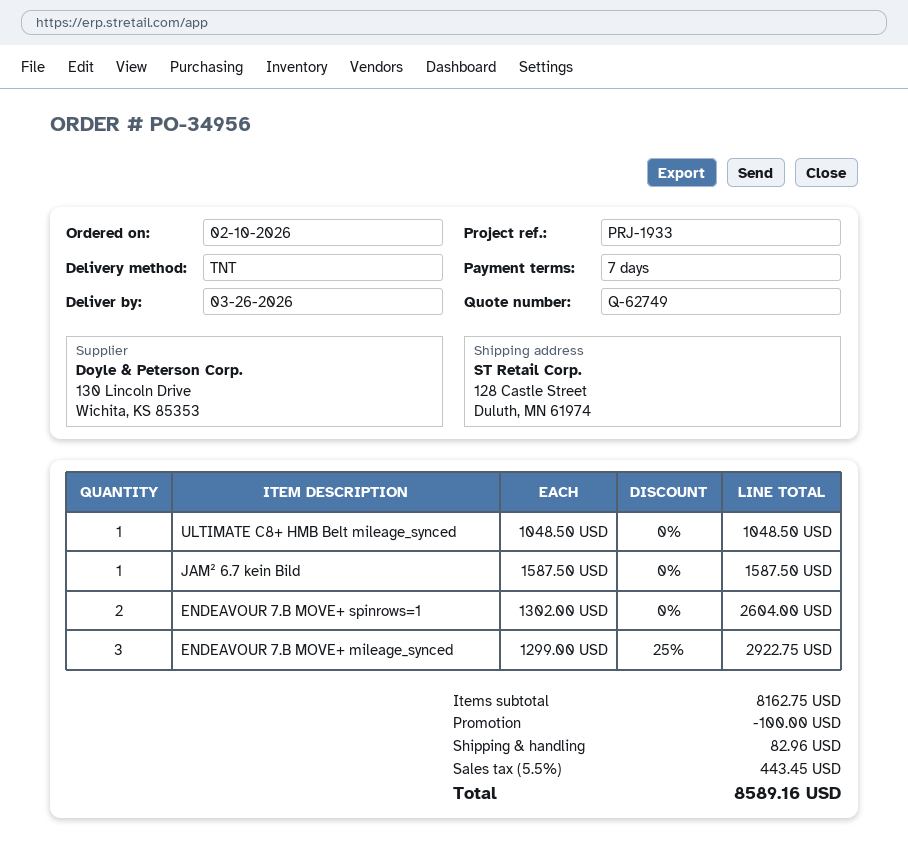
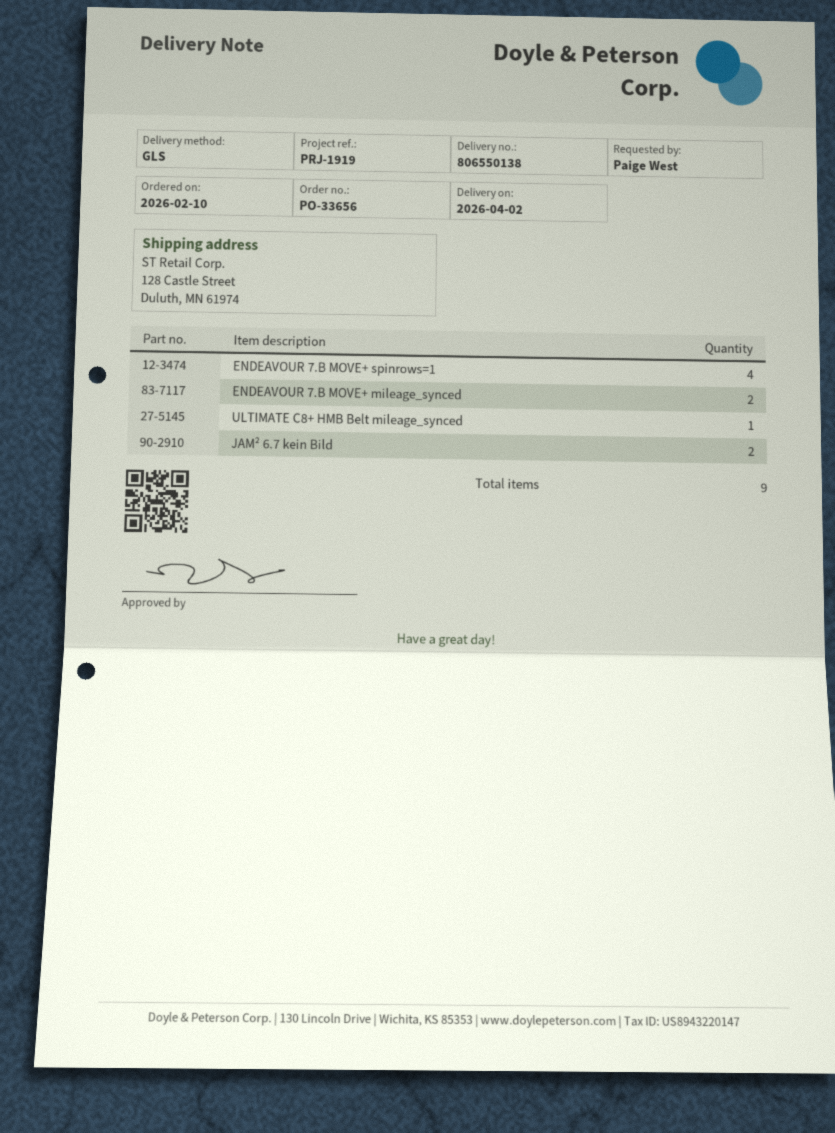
order number: PO-34956 -> PO-33656
delivery date: 2026-03-26 -> 2026-04-02
reference: PRJ-1933 -> PRJ-1919
shipping method: TNT -> GLS
JAM² 6.7 kein Bild: 1 -> 2
ENDEAVOUR 7.B MOVE+ spinrows=1: 2 -> 4
ENDEAVOUR 7.B MOVE+ mileage_synced: 3 -> 2

